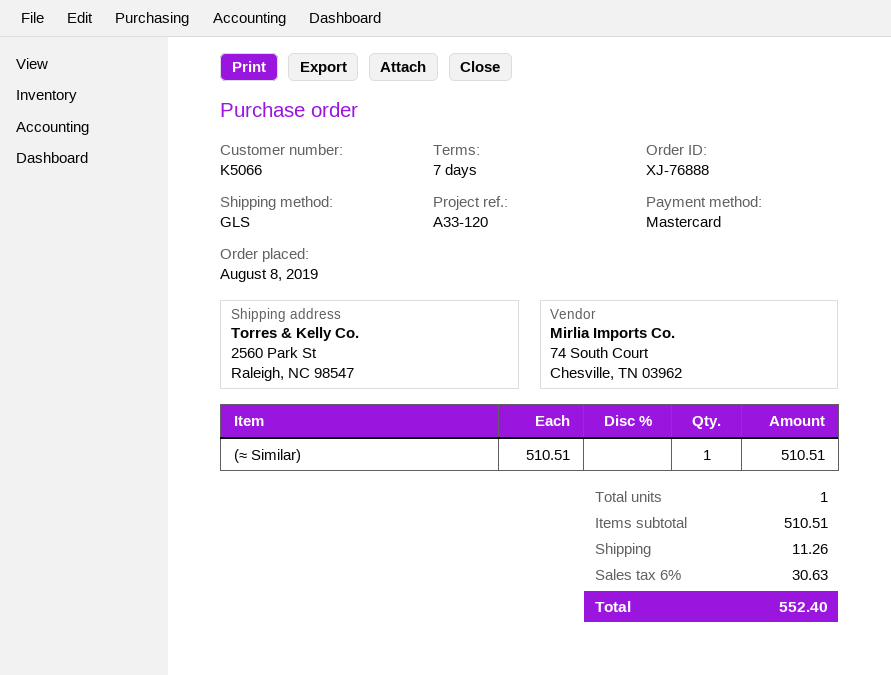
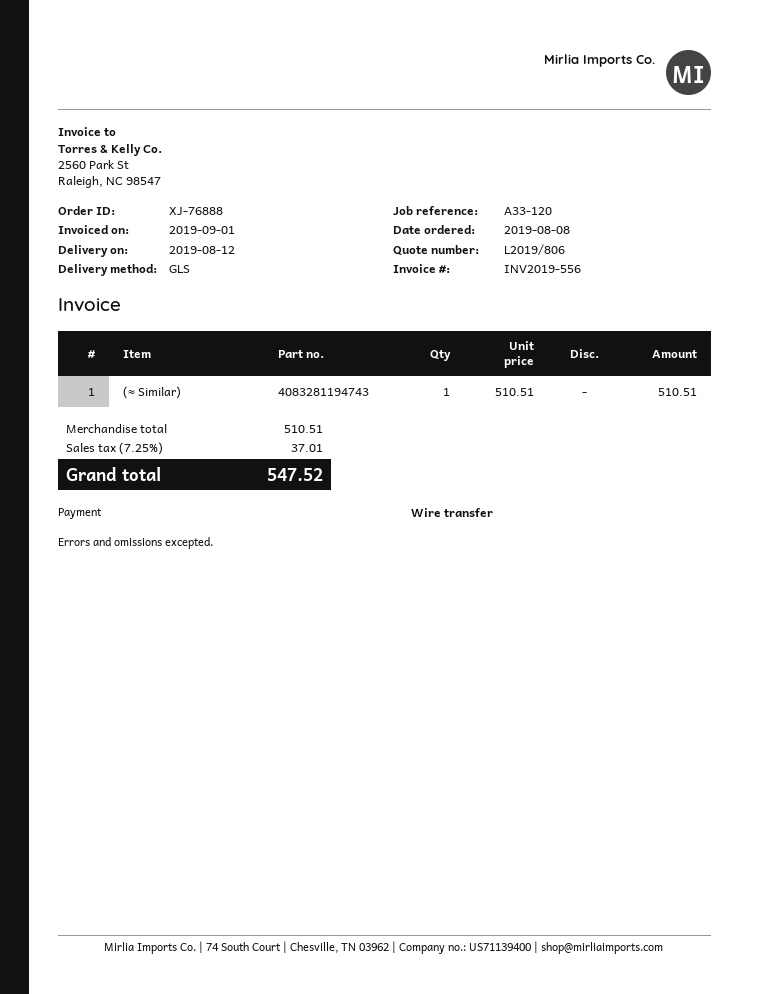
payment method: Mastercard -> bank transfer
shipping: 11.26 -> none
tax: 6% = 30.63 -> 7.25% = 37.01
total: 552.40 -> 547.52

